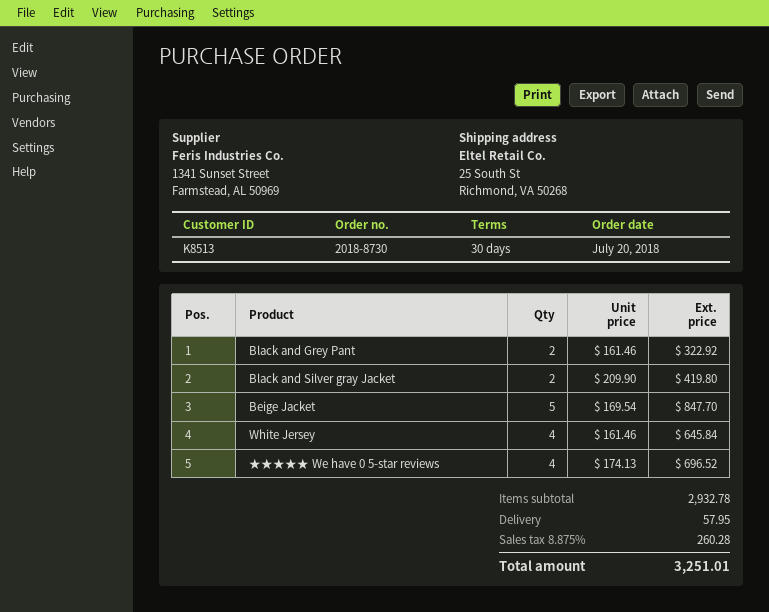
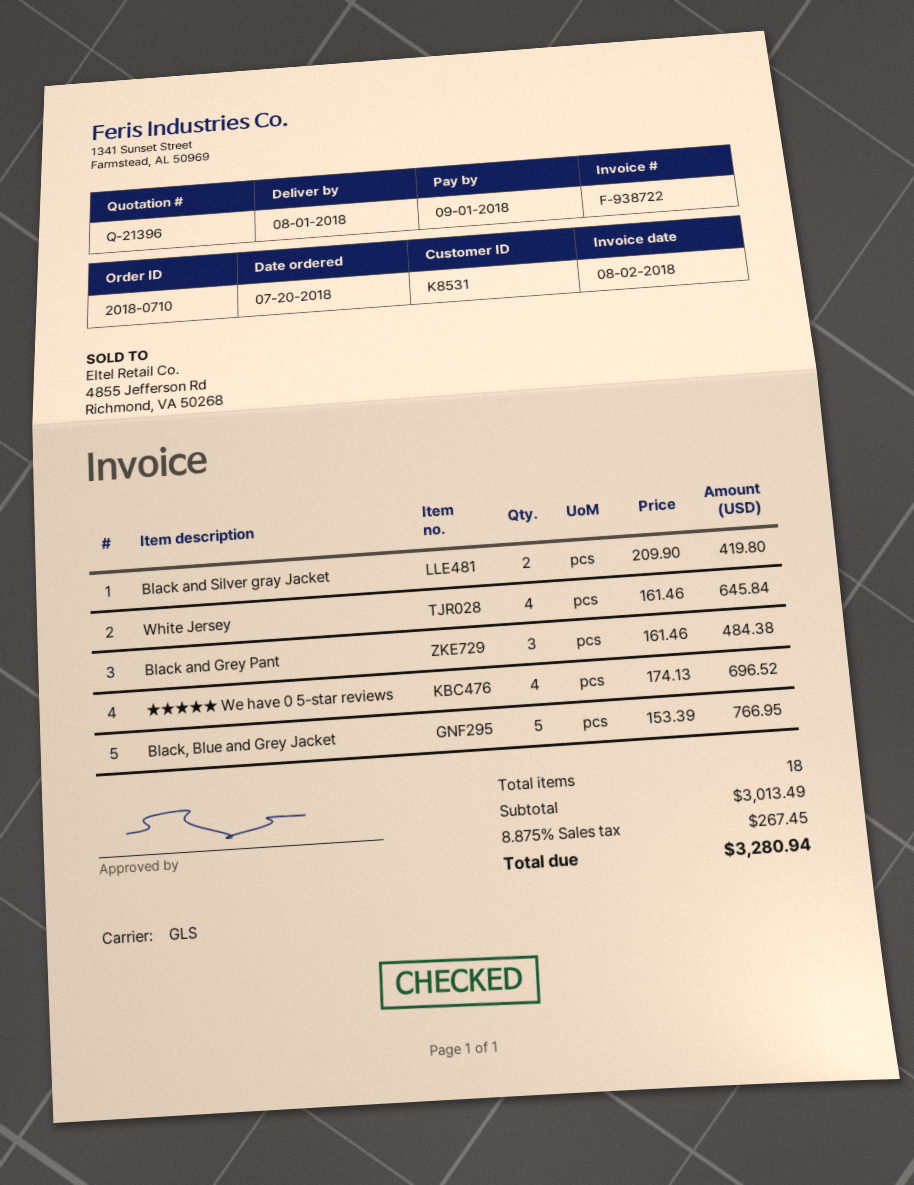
order number: 2018-8730 -> 2018-0710
customer number: K8513 -> K8531
Black and Grey Pant: 2 x 161.46 = 322.92 -> 3 x 161.46 = 484.38
Beige Jacket: 5 x 169.54 = 847.70 -> none
Black, Blue and Grey Jacket: none -> 5 x 153.39 = 766.95
subtotal: 2932.78 -> 3013.49
shipping: 57.95 -> none
tax: 8.875% = 260.28 -> 8.875% = 267.45
total: 3251.01 -> 3280.94

